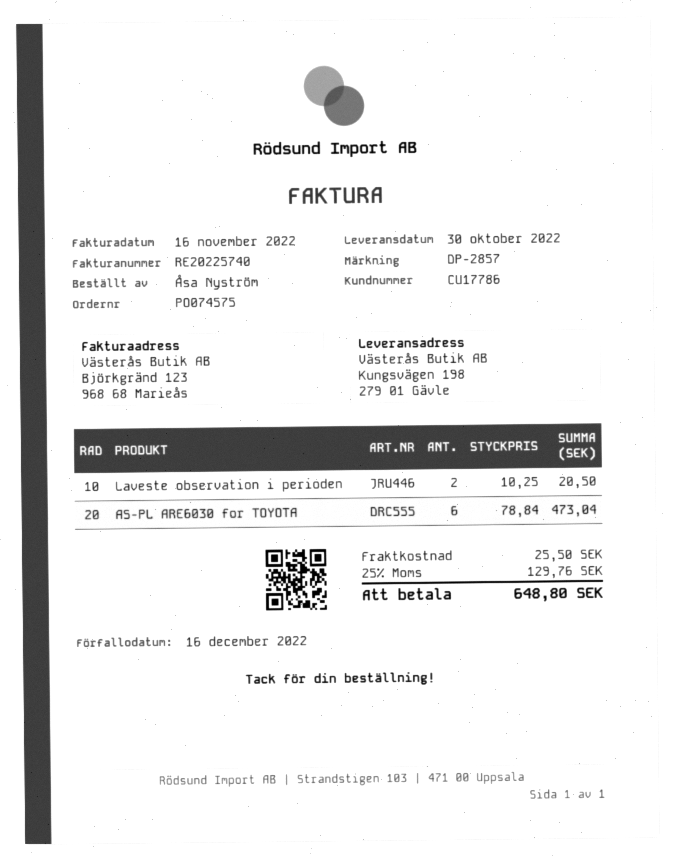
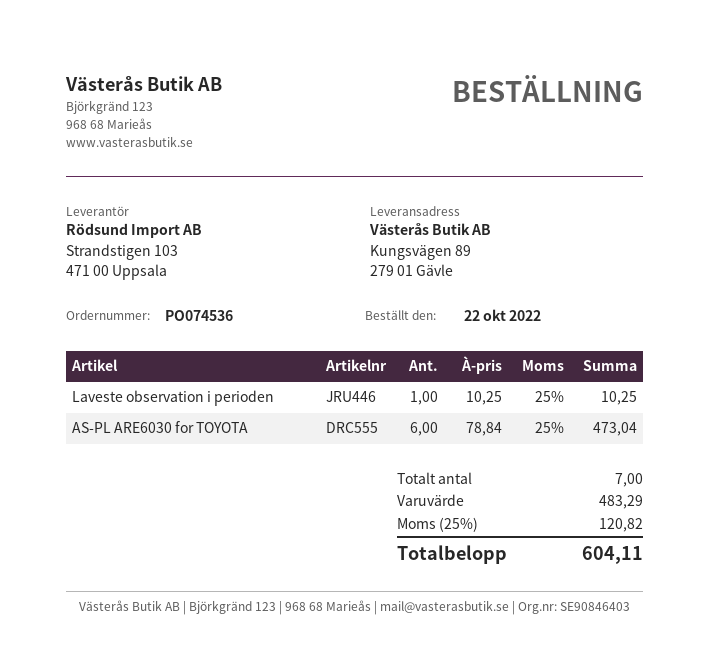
order number: PO074575 -> PO074536
ship to: Kungsvägen 198, 279 01 Gävle -> Kungsvägen 89, 279 01 Gävle
Laveste observation i perioden: 2 x 10.25 = 20.50 -> 1 x 10.25 = 10.25
shipping: 25.50 -> none
tax: 25% = 129.76 -> 25% = 120.82
total: 648.80 -> 604.11

